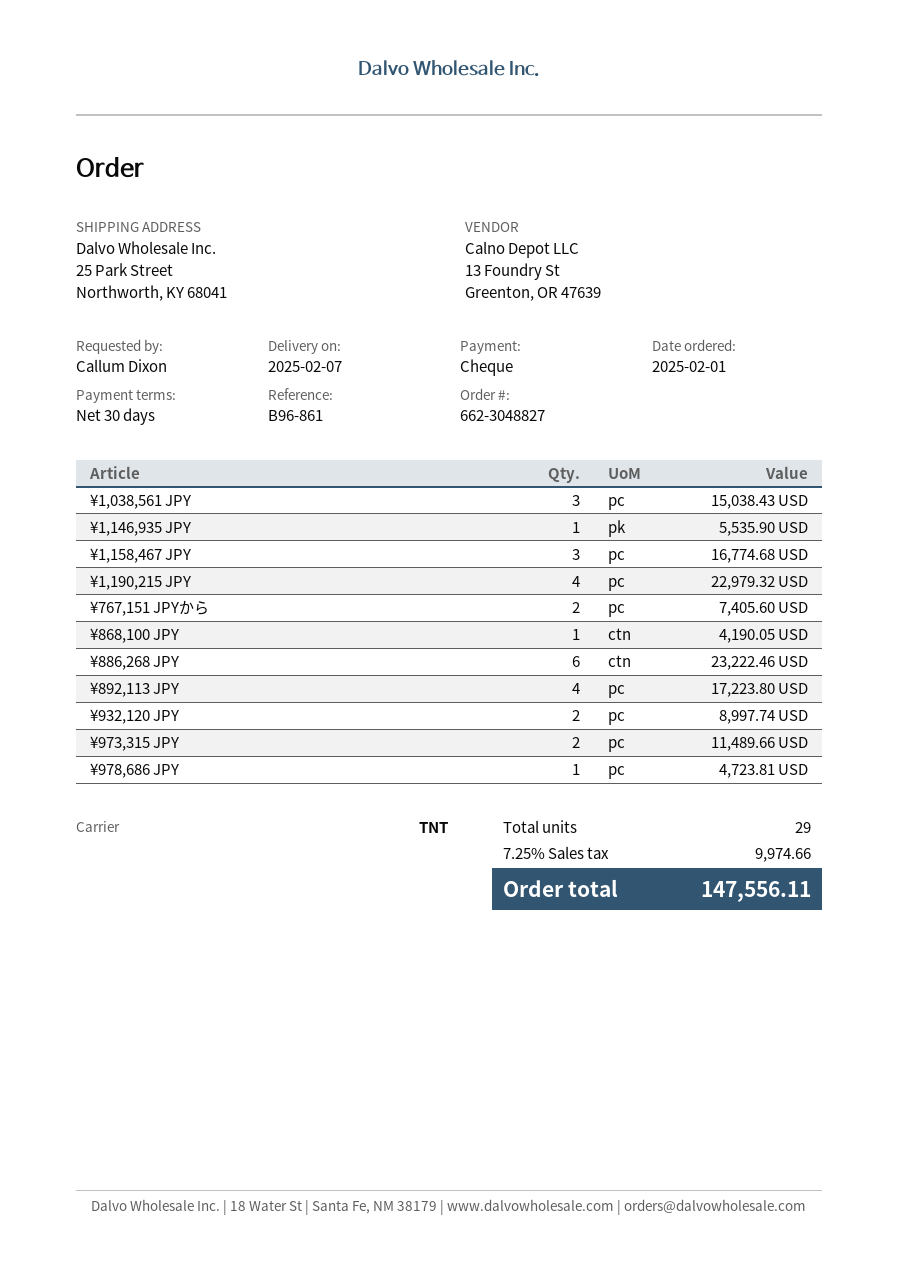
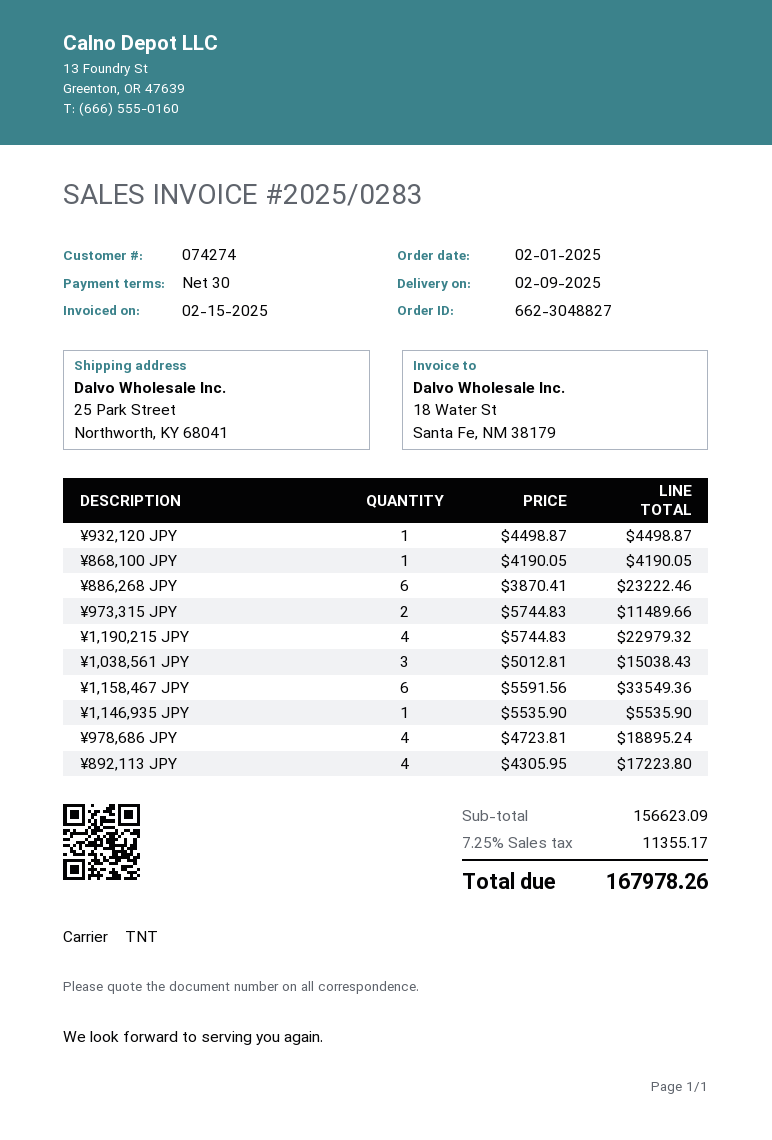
delivery date: 2025-02-07 -> 2025-02-09
¥1,158,467 JPY: 3 for 16774.68 -> 6 for 33549.36
¥767,151 JPYから: 2 for 7405.60 -> none
¥932,120 JPY: 2 for 8997.74 -> 1 for 4498.87
¥978,686 JPY: 1 for 4723.81 -> 4 for 18895.24
tax: 7.25% = 9974.66 -> 7.25% = 11355.17
total: 147556.11 -> 167978.26

